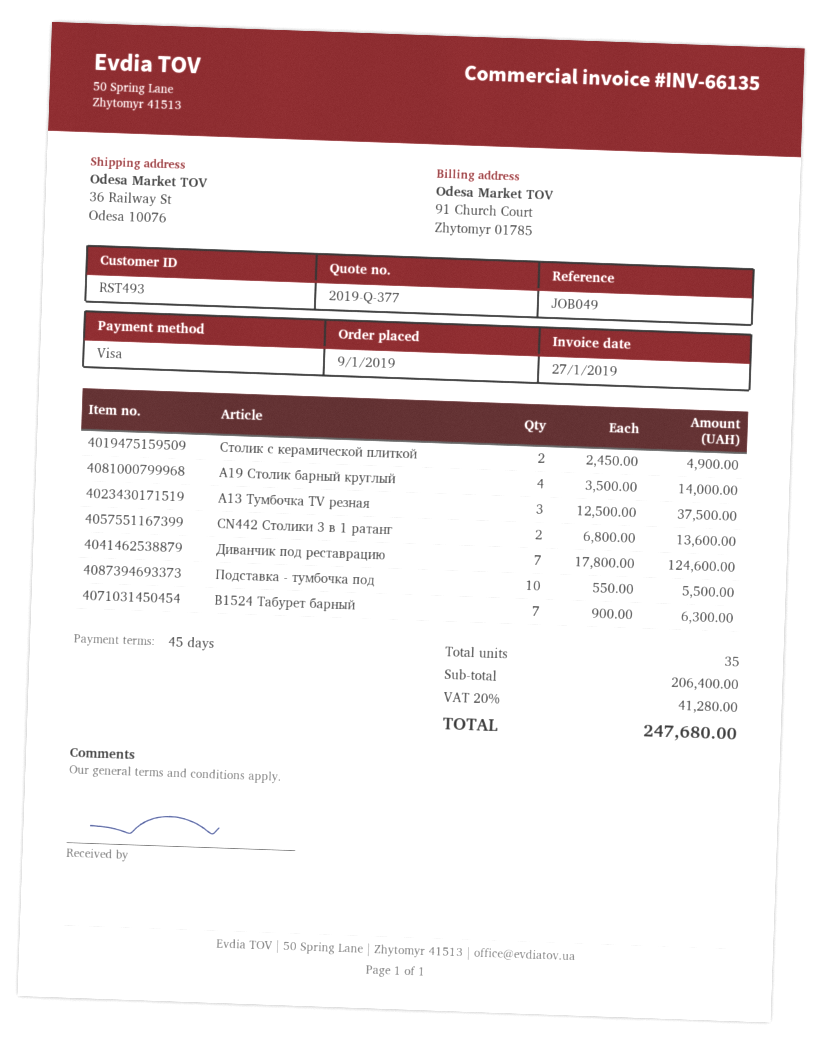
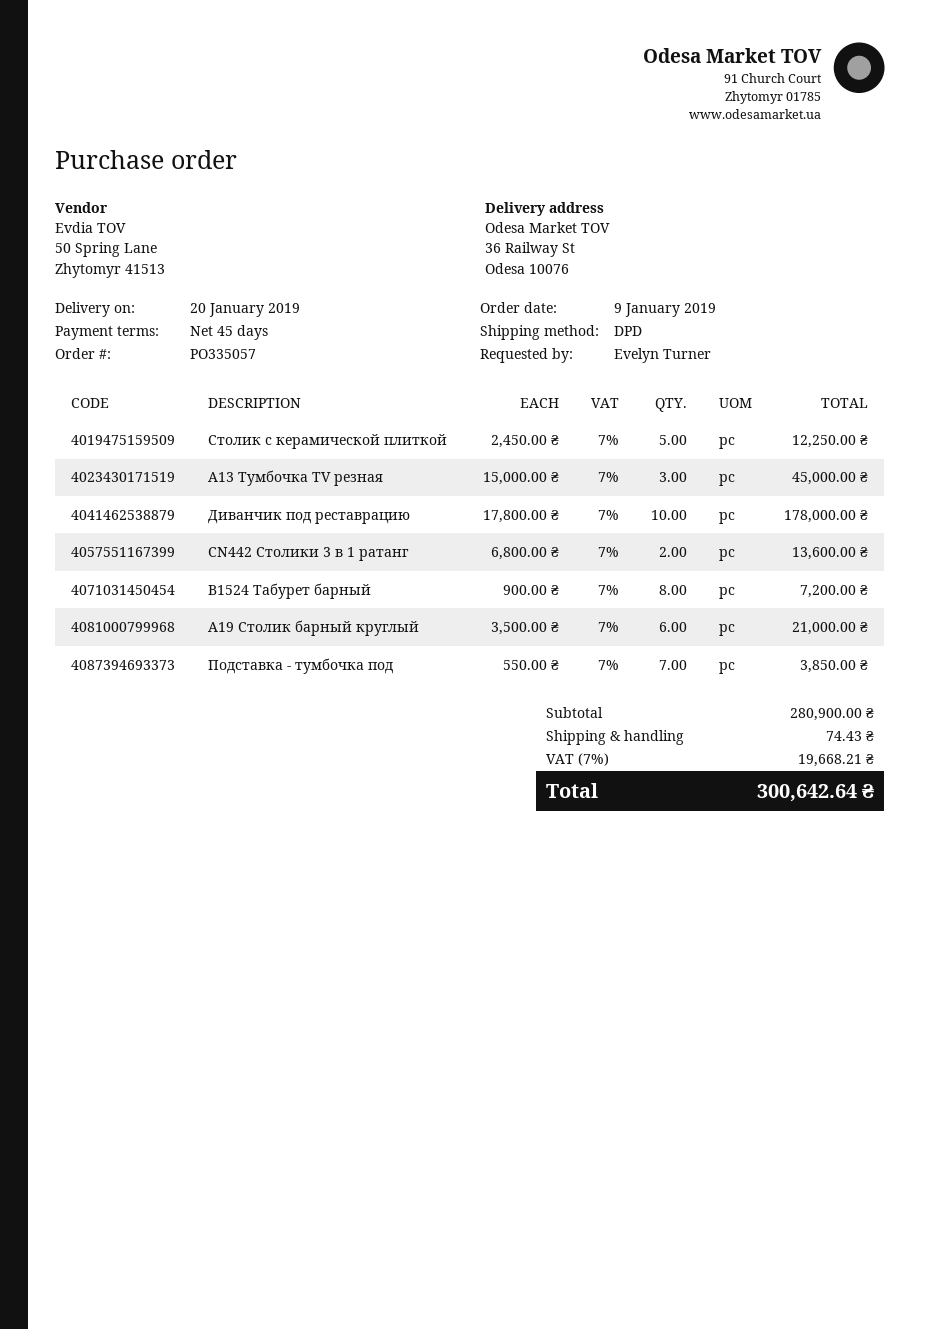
Столик с керамической плиткой: 2 x 2450.00 = 4900.00 -> 5 x 2450.00 = 12250.00
А19 Столик барный круглый: 4 x 3500.00 = 14000.00 -> 6 x 3500.00 = 21000.00
А13 Тумбочка TV резная: 3 x 12500.00 = 37500.00 -> 3 x 15000.00 = 45000.00
Диванчик под реставрацию: 7 x 17800.00 = 124600.00 -> 10 x 17800.00 = 178000.00
Подставка - тумбочка под: 10 x 550.00 = 5500.00 -> 7 x 550.00 = 3850.00
В1524 Табурет барный: 7 x 900.00 = 6300.00 -> 8 x 900.00 = 7200.00
subtotal: 206400.00 -> 280900.00
shipping: none -> 74.43
tax: 20% = 41280.00 -> 7% = 19668.21
total: 247680.00 -> 300642.64

